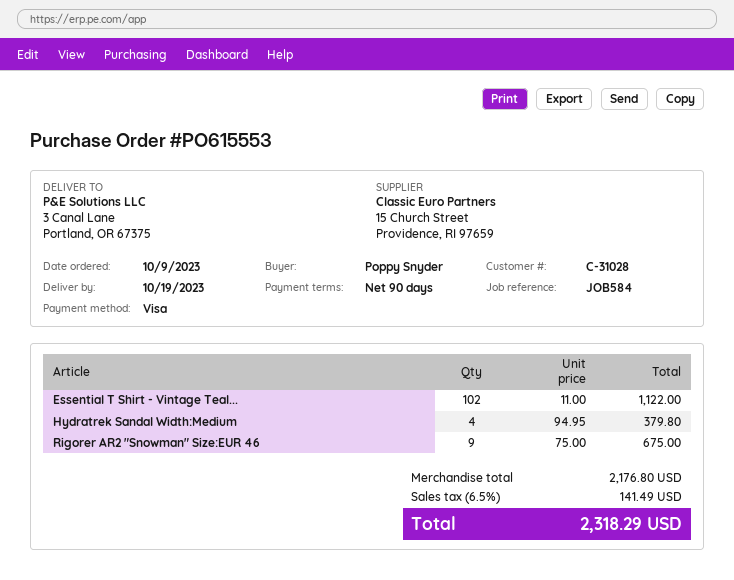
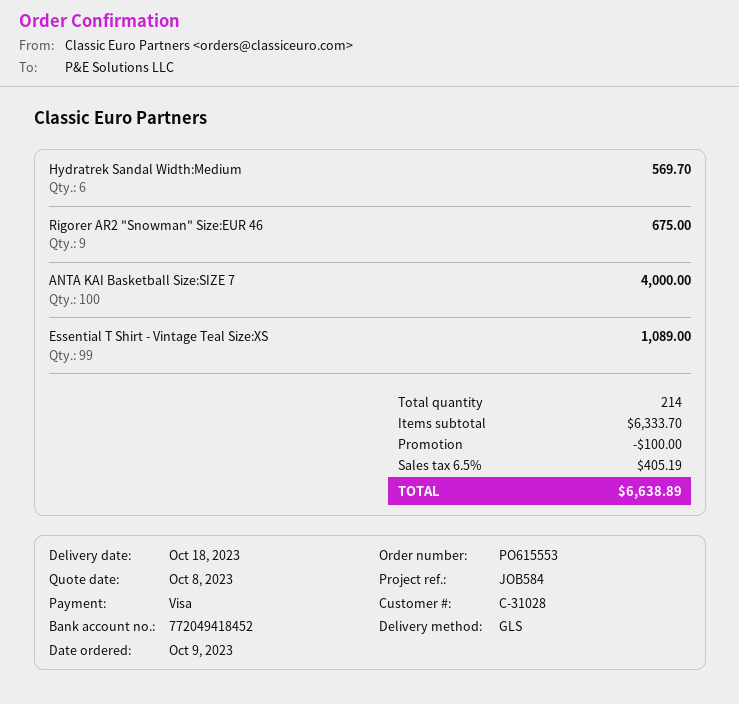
delivery date: 2023-10-19 -> 2023-10-18
Essential T Shirt - Vintage Teal...: 102 for 1122.00 -> 99 for 1089.00
Hydratrek Sandal Width:Medium: 4 for 379.80 -> 6 for 569.70
ANTA KAI Basketball Size:SIZE 7: none -> 100 for 4000.00
subtotal: 2176.80 -> 6333.70
discount: none -> 100.00
tax: 6.5% = 141.49 -> 6.5% = 405.19
total: 2318.29 -> 6638.89

